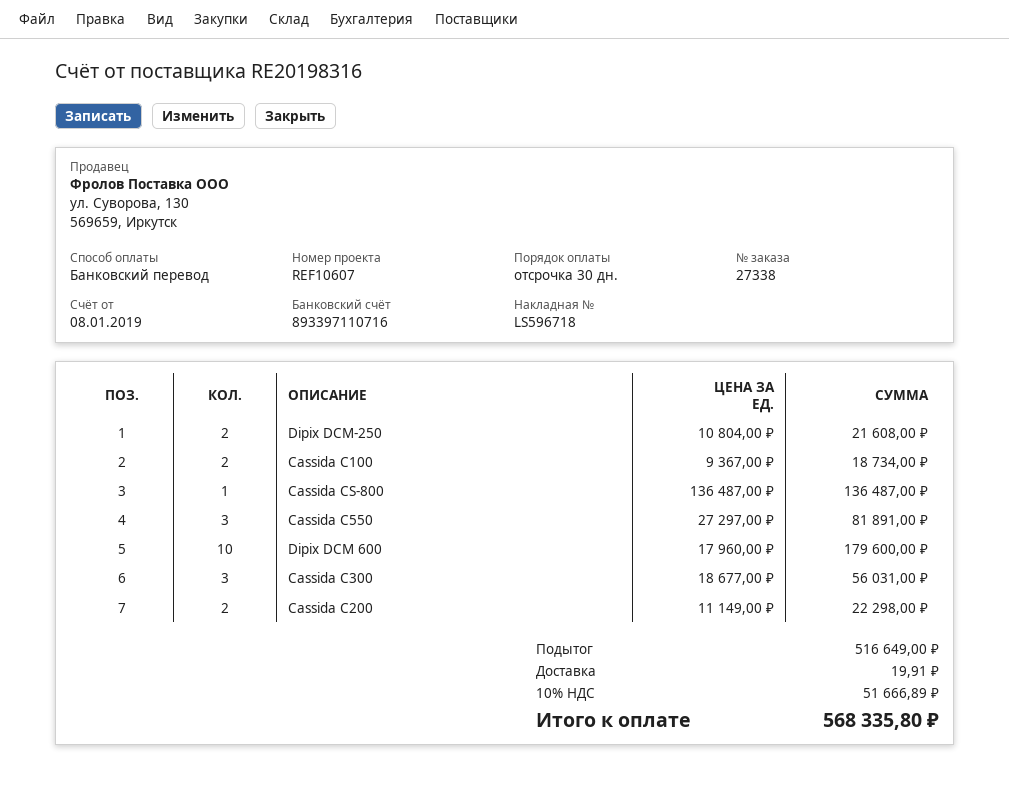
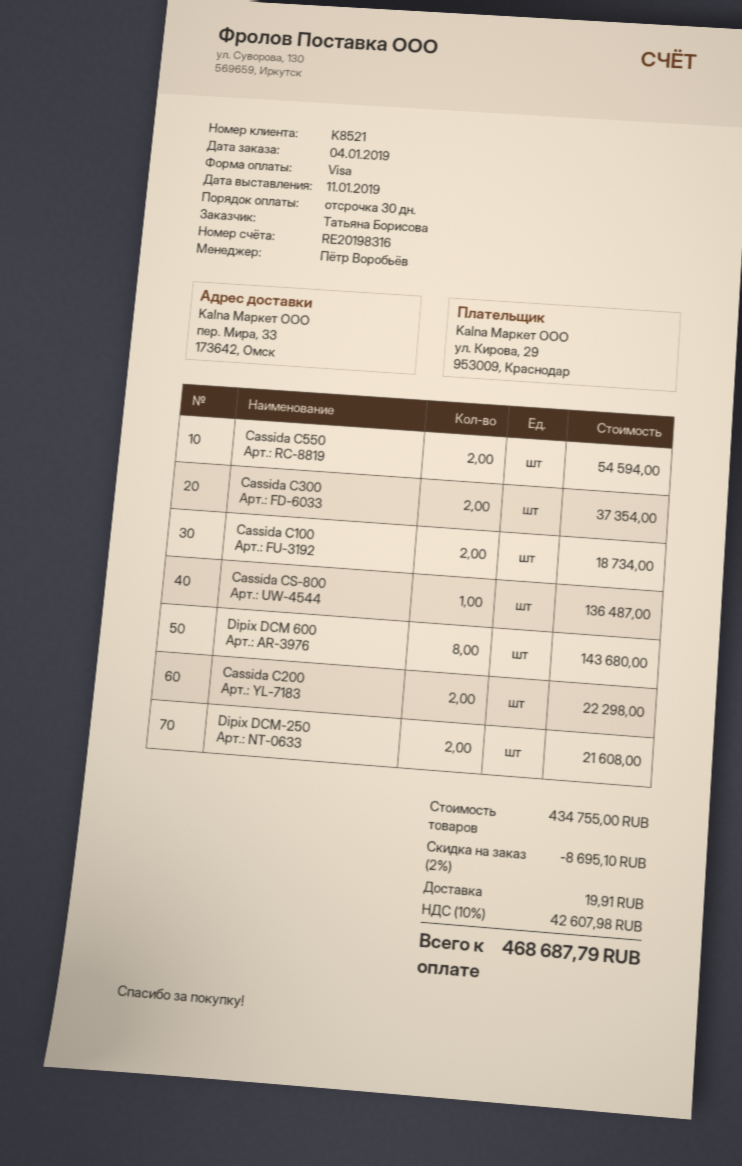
invoice date: 2019-01-08 -> 2019-01-11
payment method: bank transfer -> Visa
Cassida С550: 3 for 81891.00 -> 2 for 54594.00
Dipix DCM 600: 10 for 179600.00 -> 8 for 143680.00
Cassida С300: 3 for 56031.00 -> 2 for 37354.00
subtotal: 516649.00 -> 434755.00
discount: none -> 2% = 8695.10
tax: 10% = 51666.89 -> 10% = 42607.98
total: 568335.80 -> 468687.79

